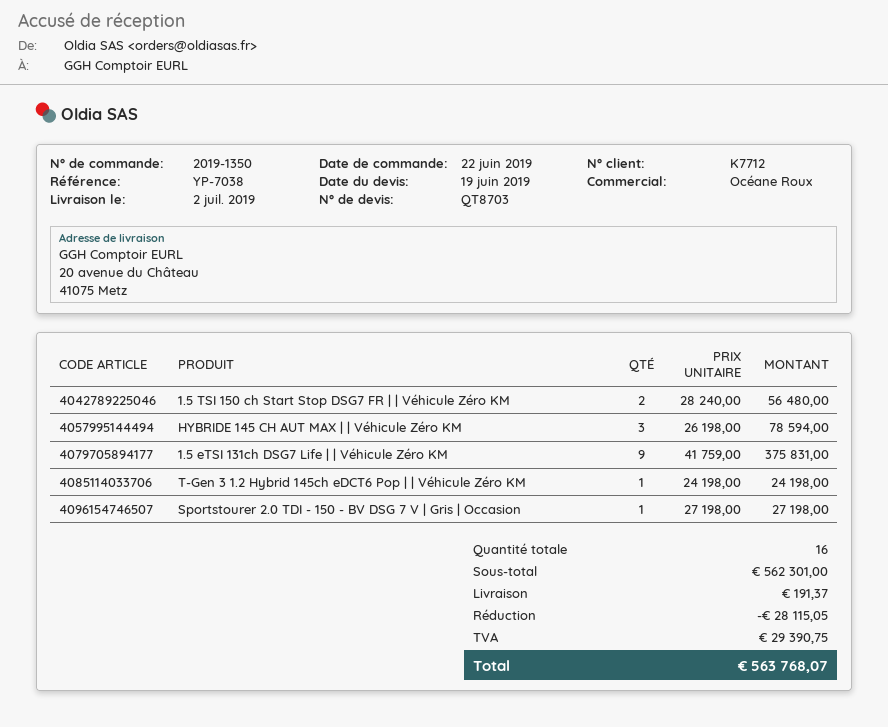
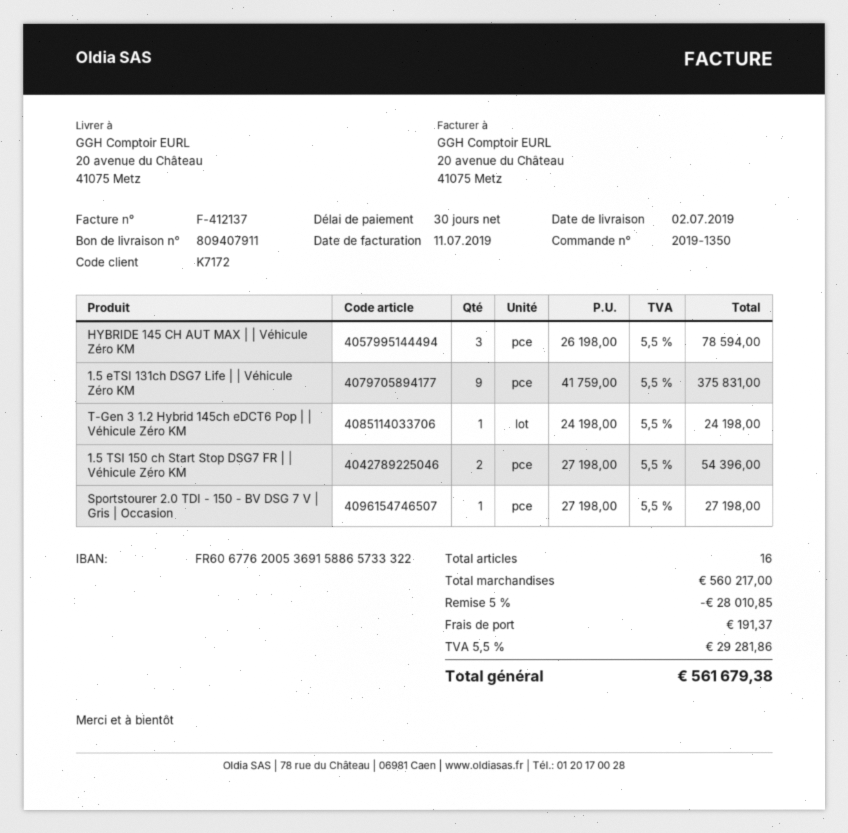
customer number: K7712 -> K7172
1.5 TSI 150 ch Start Stop DSG7 FR | | Véhicule Zéro KM: 2 x 28240.00 = 56480.00 -> 2 x 27198.00 = 54396.00
subtotal: 562301.00 -> 560217.00
discount: 28115.05 -> 28010.85
tax: 29390.75 -> 29281.86
total: 563768.07 -> 561679.38

